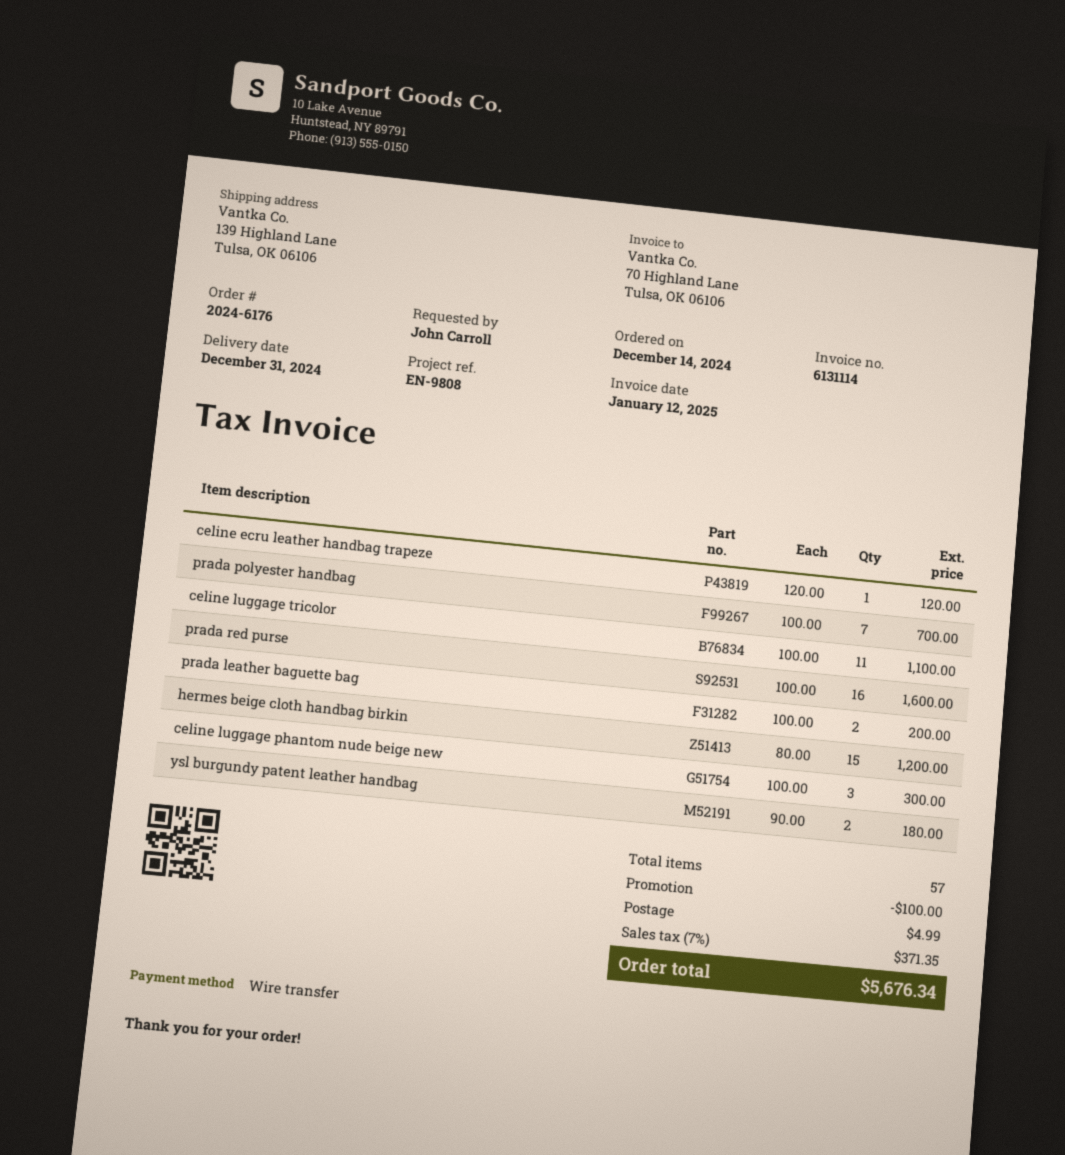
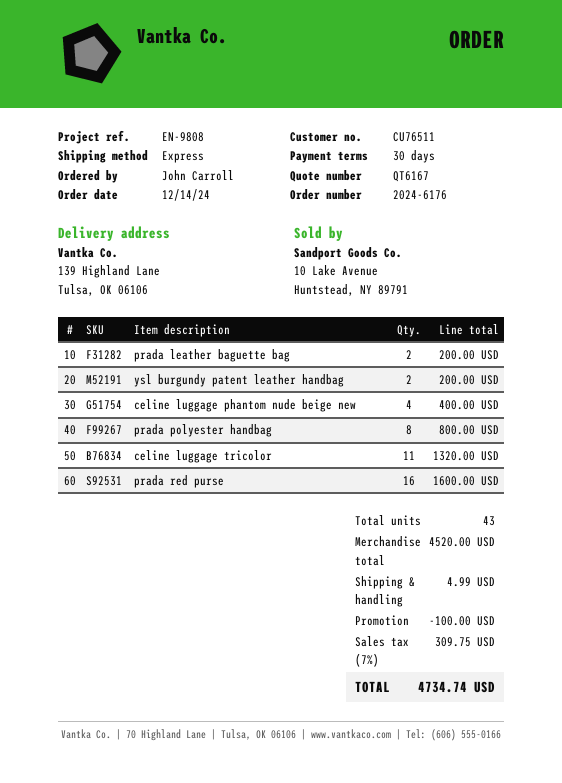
celine ecru leather handbag trapeze: 1 for 120.00 -> none
prada polyester handbag: 7 for 700.00 -> 8 for 800.00
celine luggage tricolor: 11 for 1100.00 -> 11 for 1320.00
hermes beige cloth handbag birkin: 15 for 1200.00 -> none
celine luggage phantom nude beige new: 3 for 300.00 -> 4 for 400.00
ysl burgundy patent leather handbag: 2 for 180.00 -> 2 for 200.00
total quantity: 57 -> 43
tax: 7% = 371.35 -> 7% = 309.75
total: 5676.34 -> 4734.74

